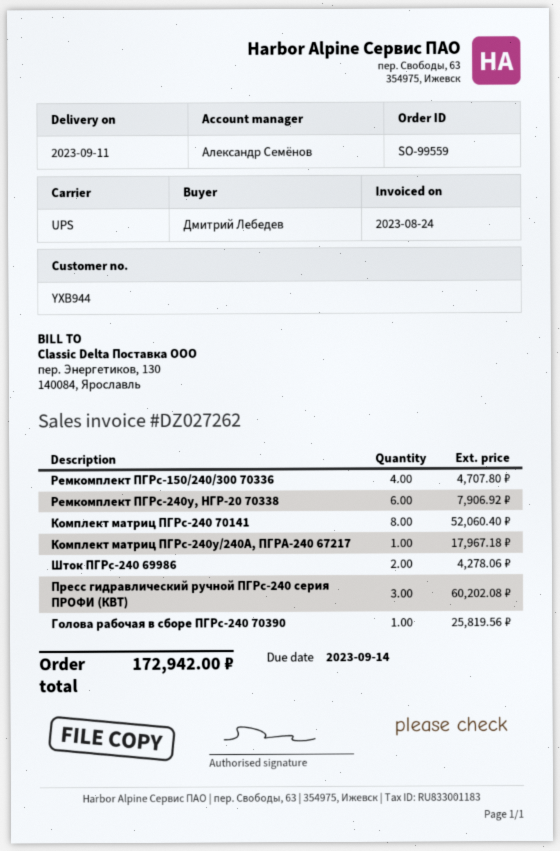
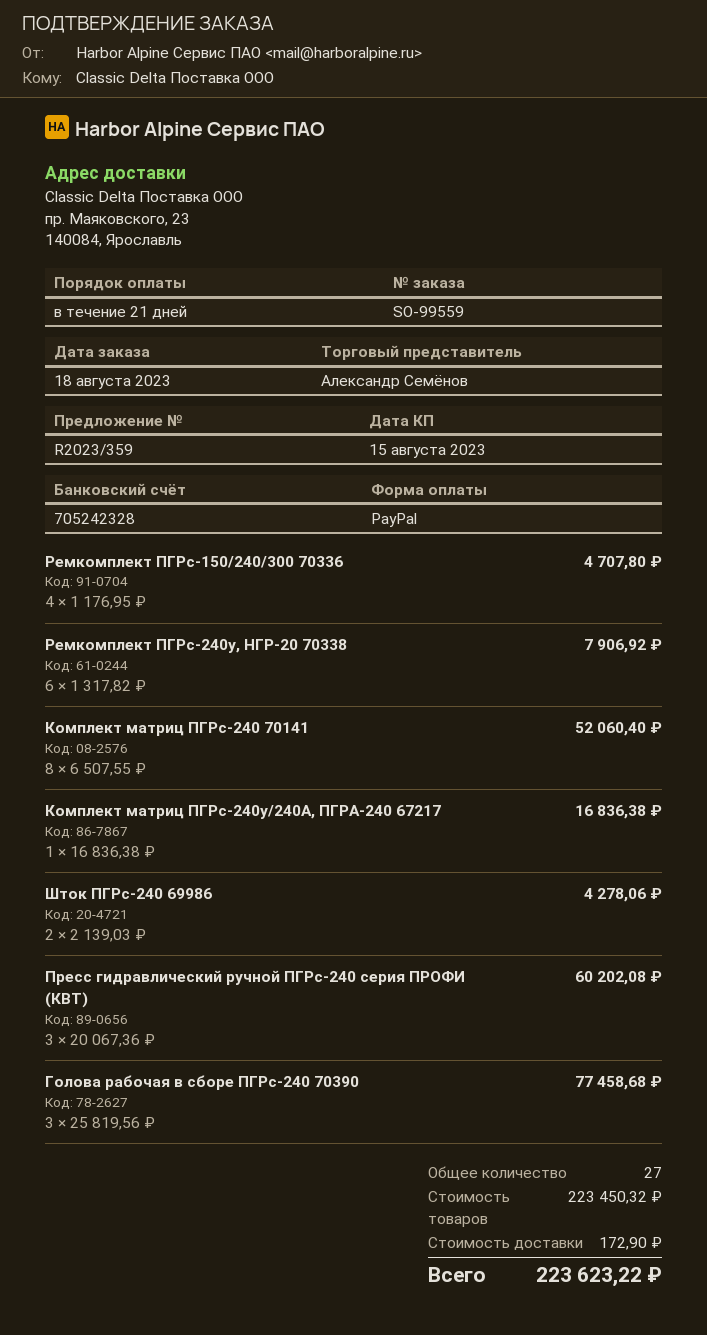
Комплект матриц ПГРс-240у/240А, ПГРА-240 67217: 1 for 17967.18 -> 1 for 16836.38
Голова рабочая в сборе ПГРс-240 70390: 1 for 25819.56 -> 3 for 77458.68
shipping: none -> 172.90
total: 172942.00 -> 223623.22

